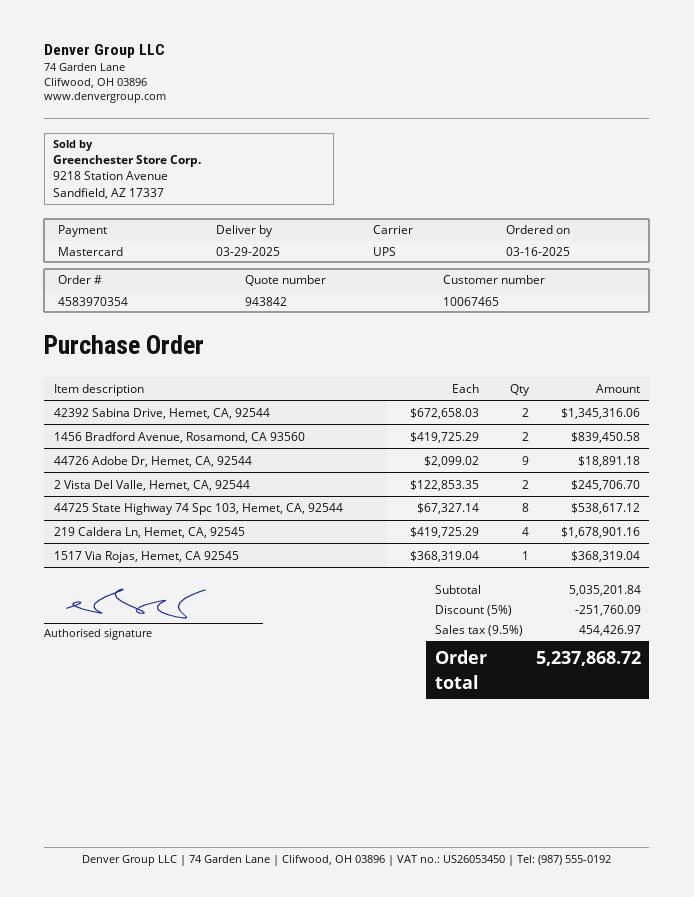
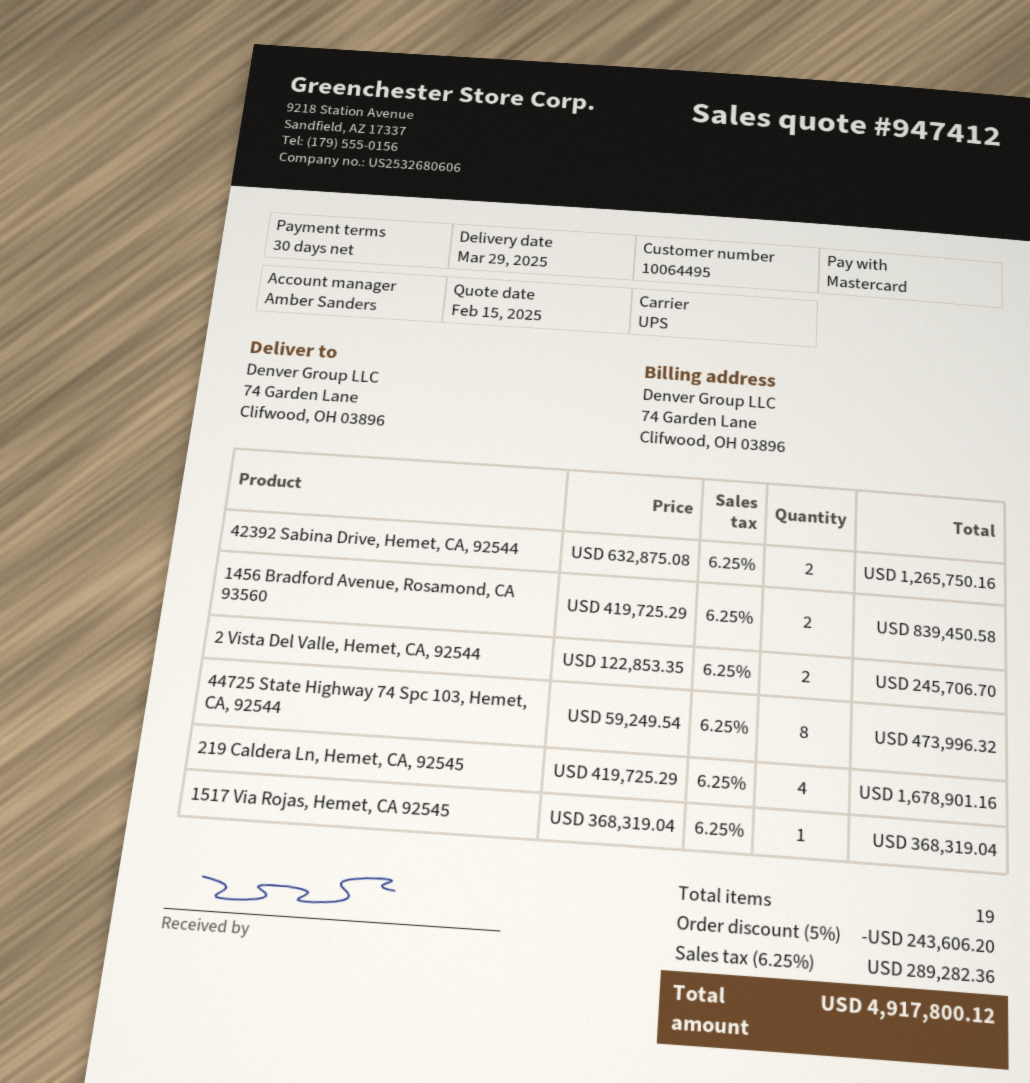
quote number: 943842 -> 947412
customer number: 10067465 -> 10064495
42392 Sabina Drive, Hemet, CA, 92544: 2 x 672658.03 = 1345316.06 -> 2 x 632875.08 = 1265750.16
44726 Adobe Dr, Hemet, CA, 92544: 9 x 2099.02 = 18891.18 -> none
44725 State Highway 74 Spc 103, Hemet, CA, 92544: 8 x 67327.14 = 538617.12 -> 8 x 59249.54 = 473996.32
discount: 5% = 251760.09 -> 5% = 243606.20
tax: 9.5% = 454426.97 -> 6.25% = 289282.36
total: 5237868.72 -> 4917800.12

